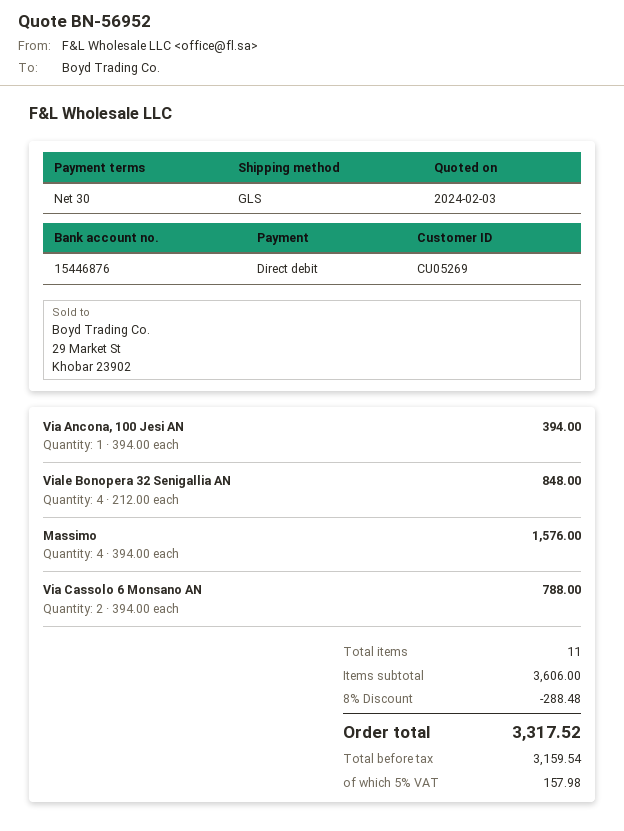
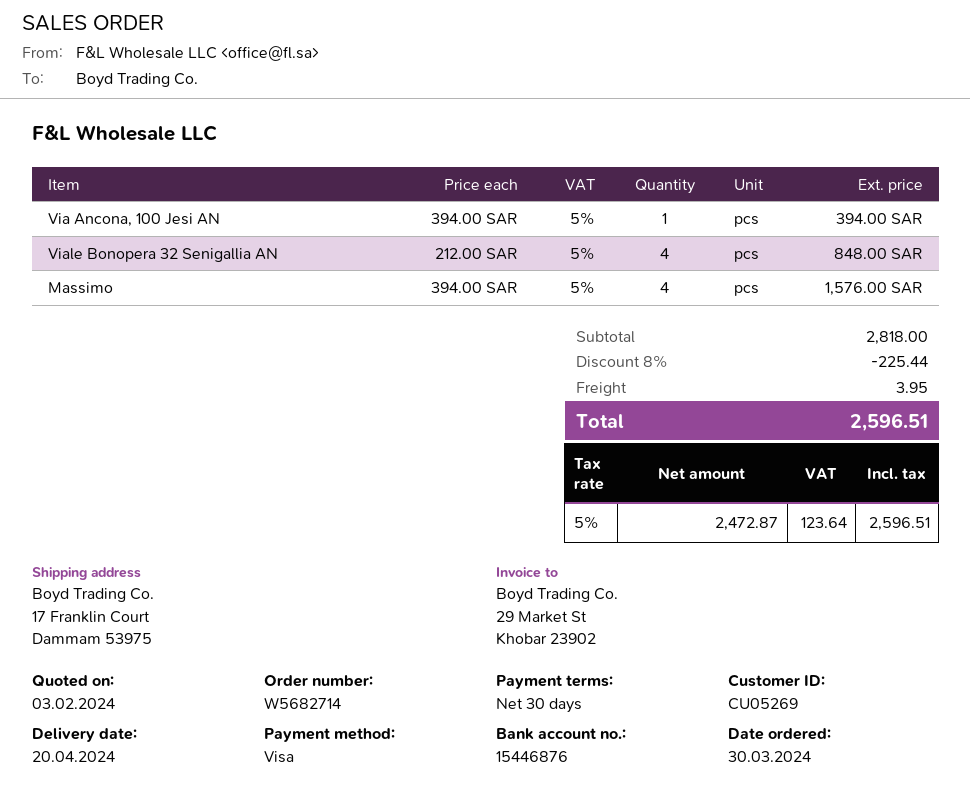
payment method: direct debit -> Visa
Via Cassolo 6 Monsano AN: 2 x 394.00 = 788.00 -> none
subtotal: 3606.00 -> 2818.00
discount: 8% = 288.48 -> 8% = 225.44
shipping: none -> 3.95
net: 3159.54 -> 2472.87
tax: 5% = 157.98 -> 5% = 123.64
total: 3317.52 -> 2596.51

